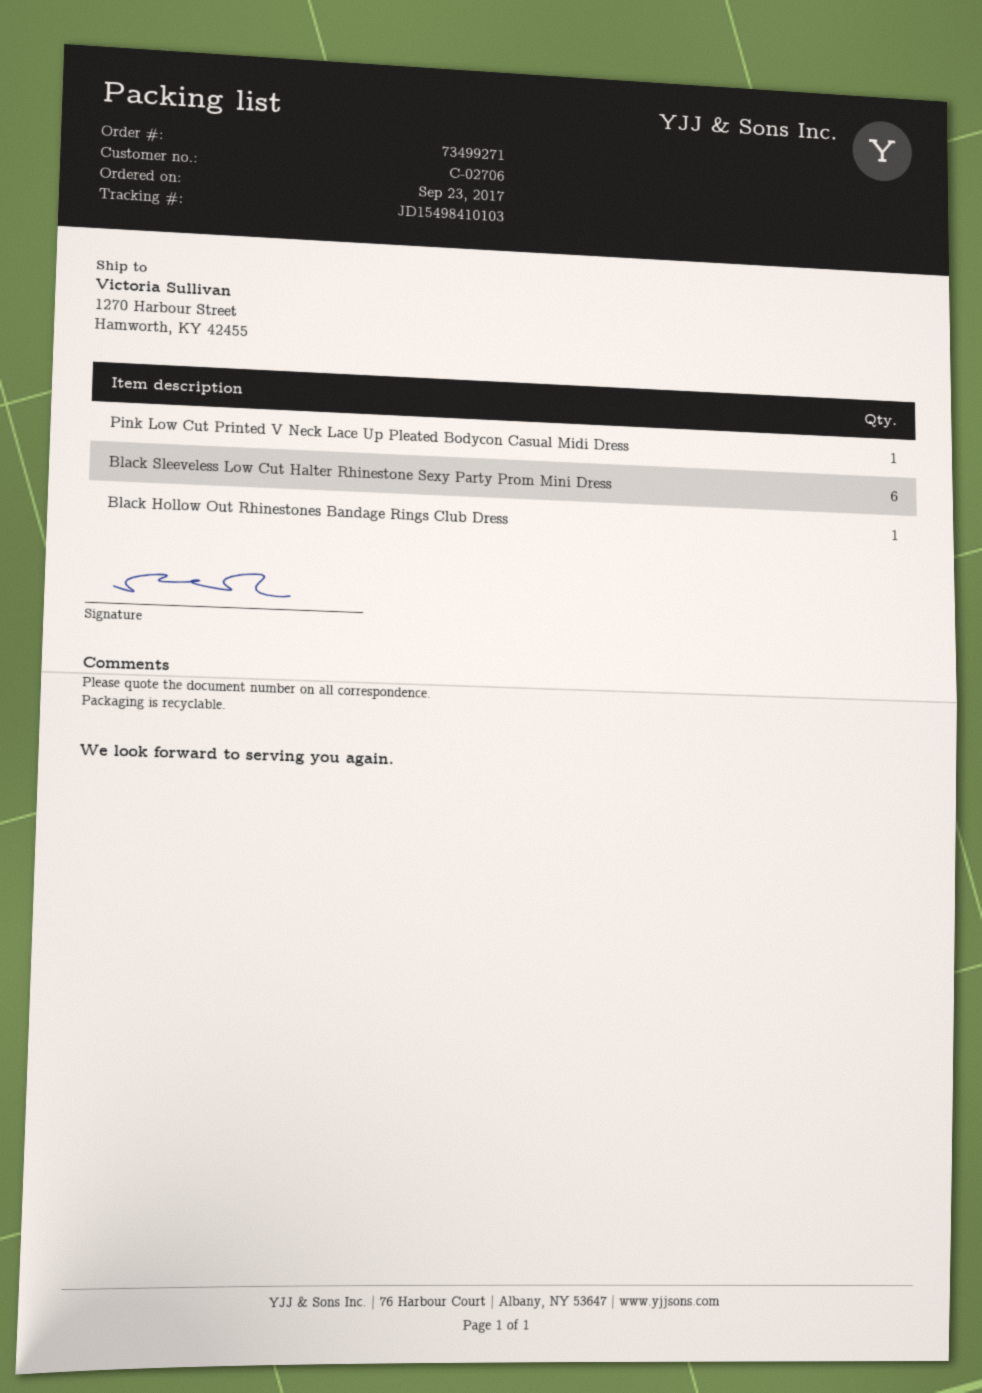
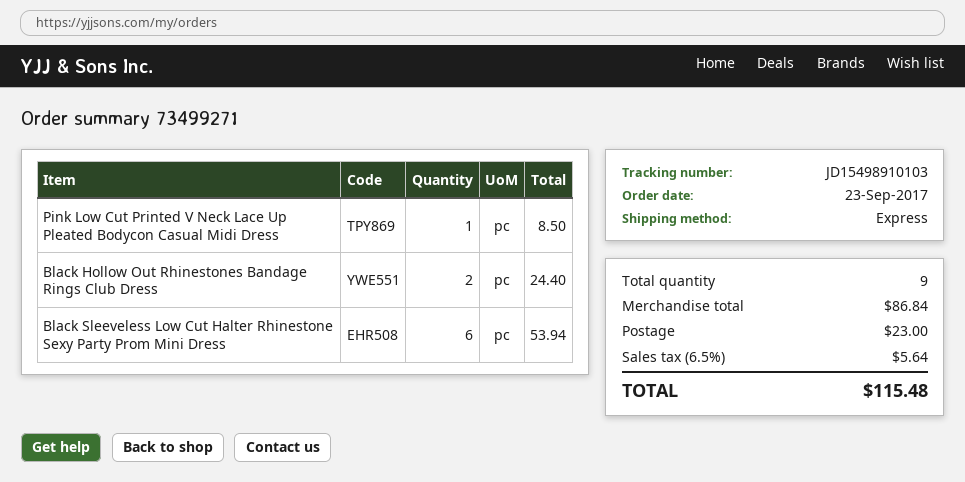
tracking number: JD15498410103 -> JD15498910103
Black Hollow Out Rhinestones Bandage Rings Club Dress: 1 -> 2

